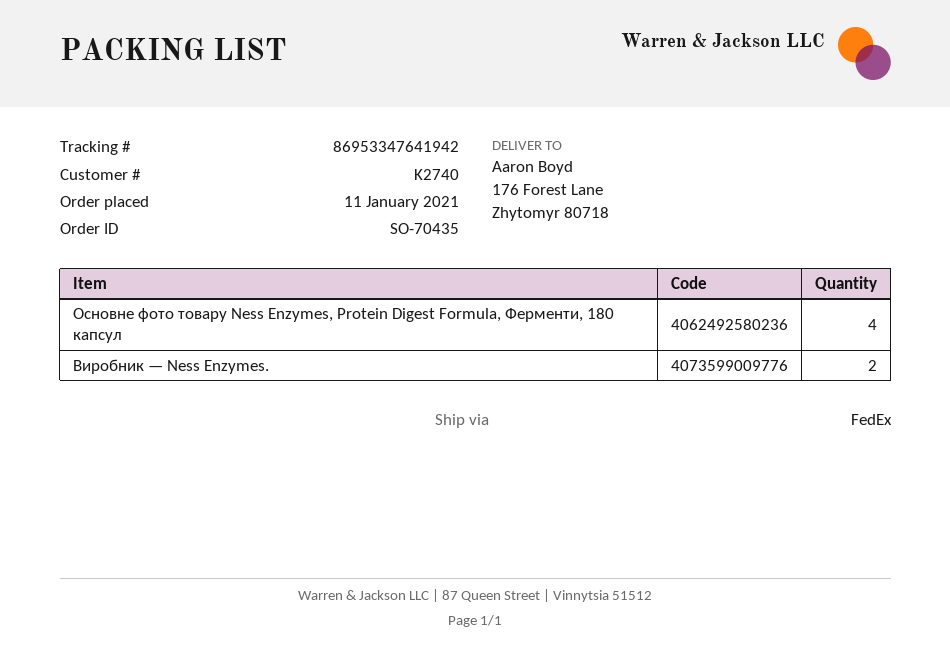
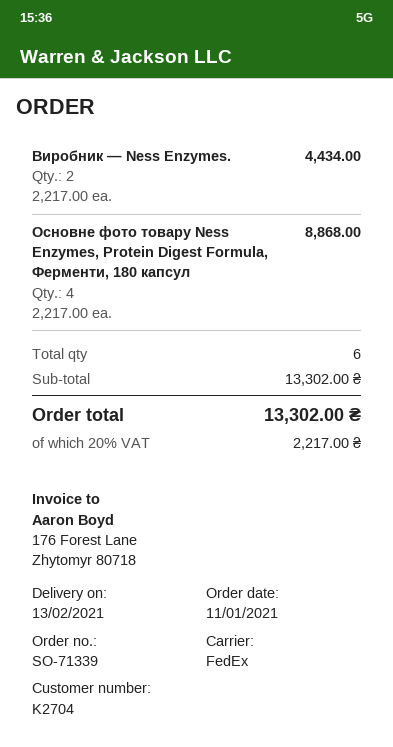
order number: SO-70435 -> SO-71339
customer number: K2740 -> K2704

